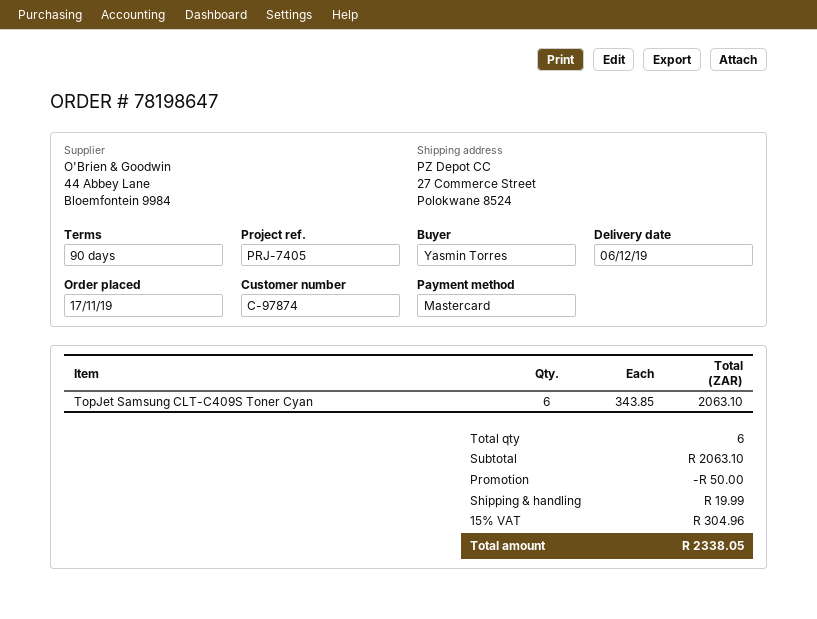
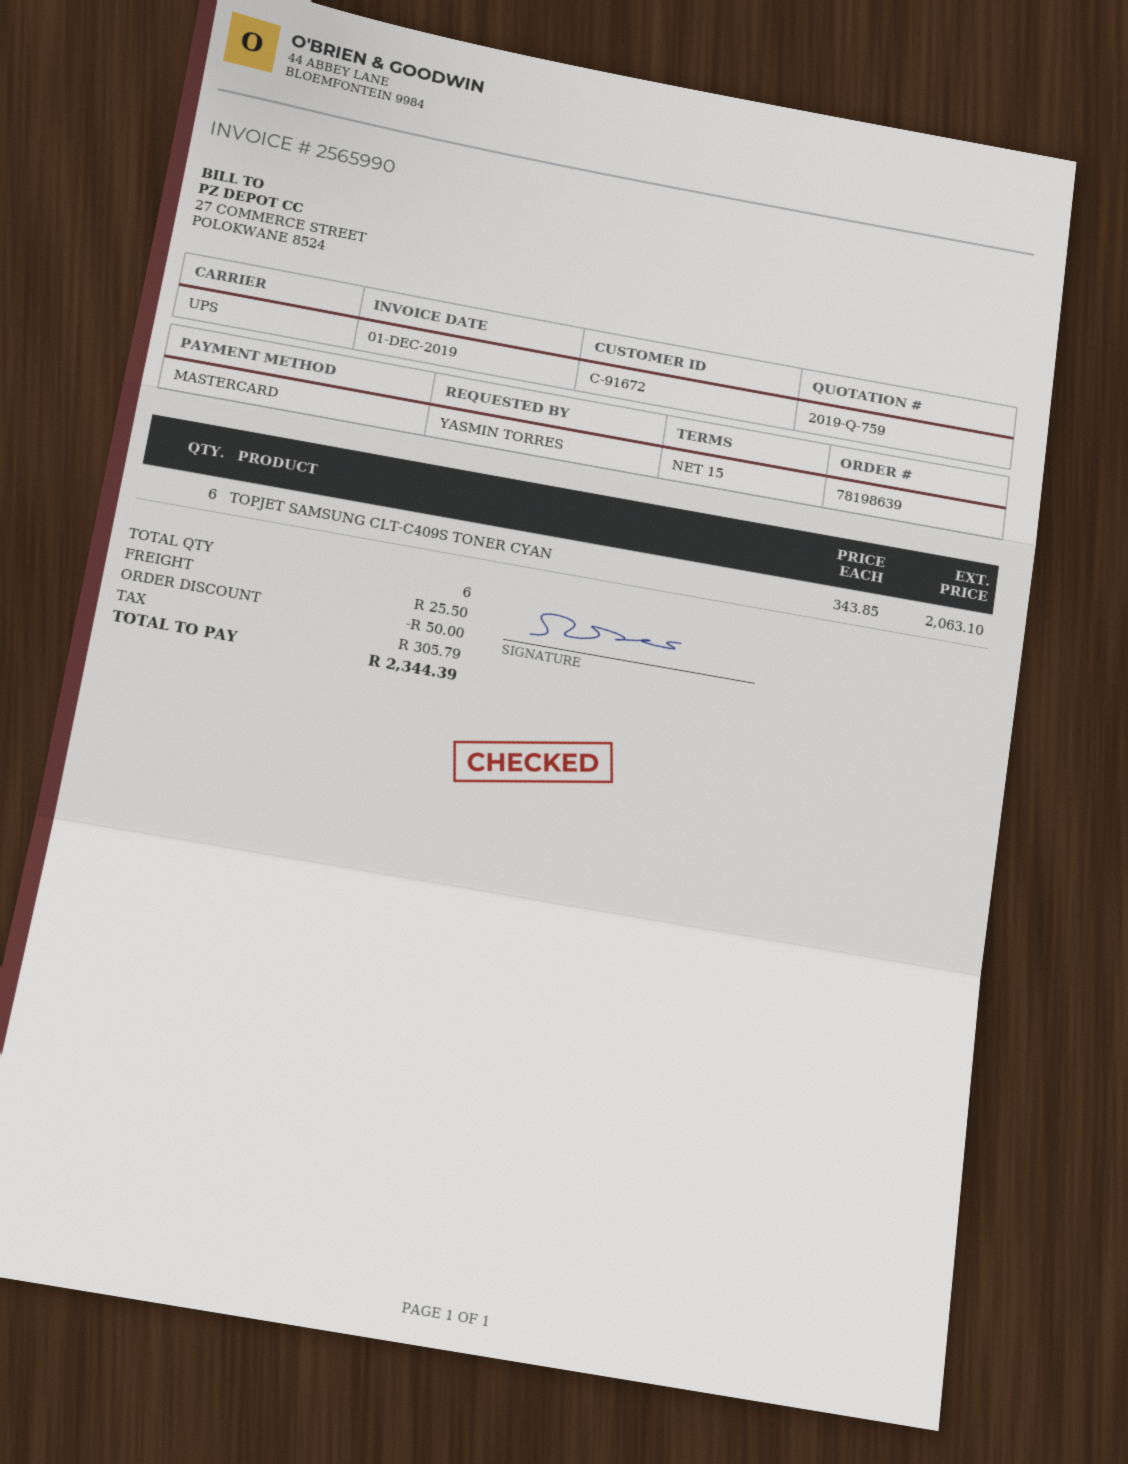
order number: 78198647 -> 78198639
payment terms: 90 days -> 15 days
customer number: C-97874 -> C-91672
shipping: 19.99 -> 25.50
tax: 304.96 -> 305.79
total: 2338.05 -> 2344.39

